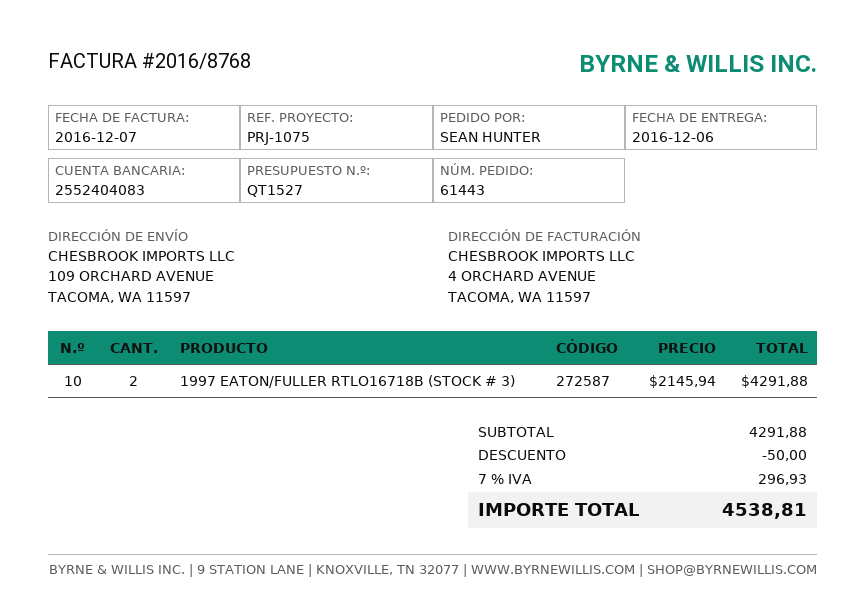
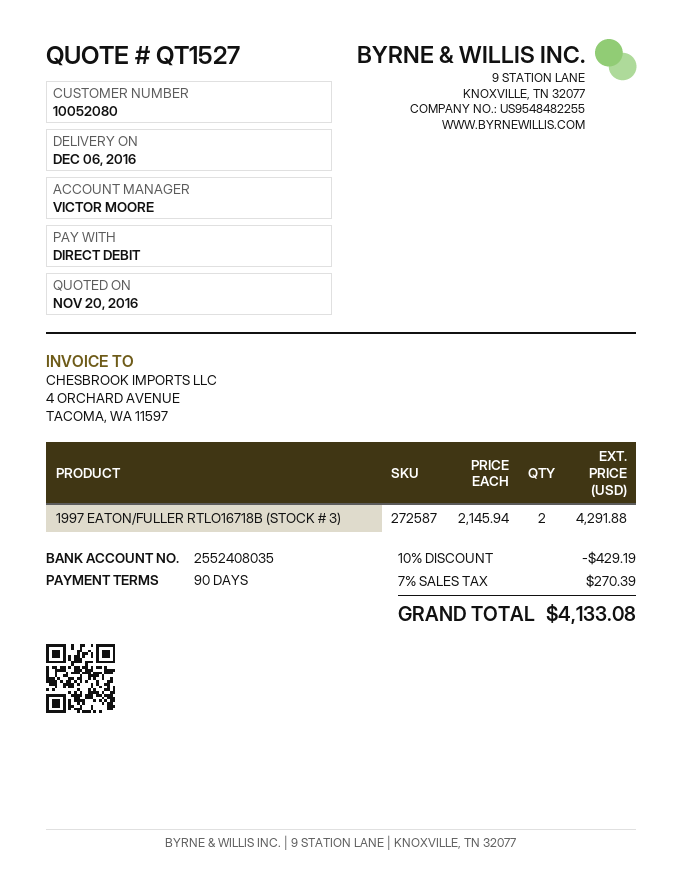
bank account: 2552404083 -> 2552408035
discount: 50.00 -> 429.19
tax: 7% = 296.93 -> 7% = 270.39
total: 4538.81 -> 4133.08

